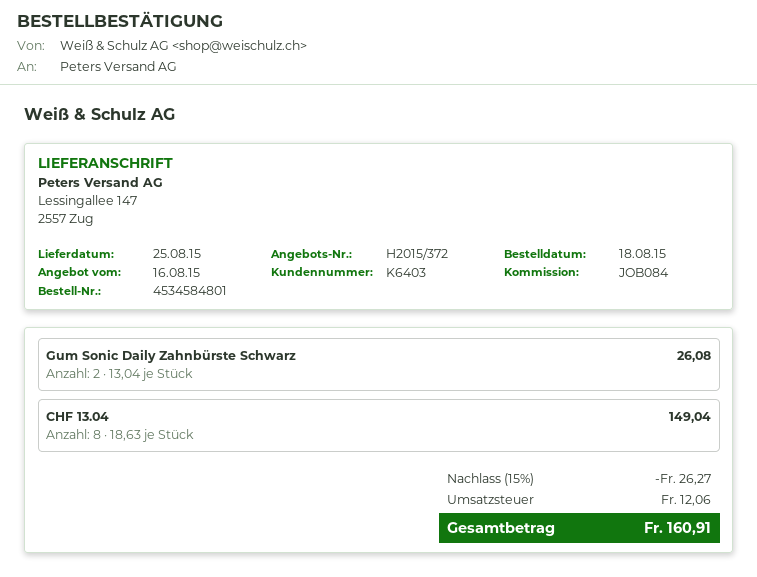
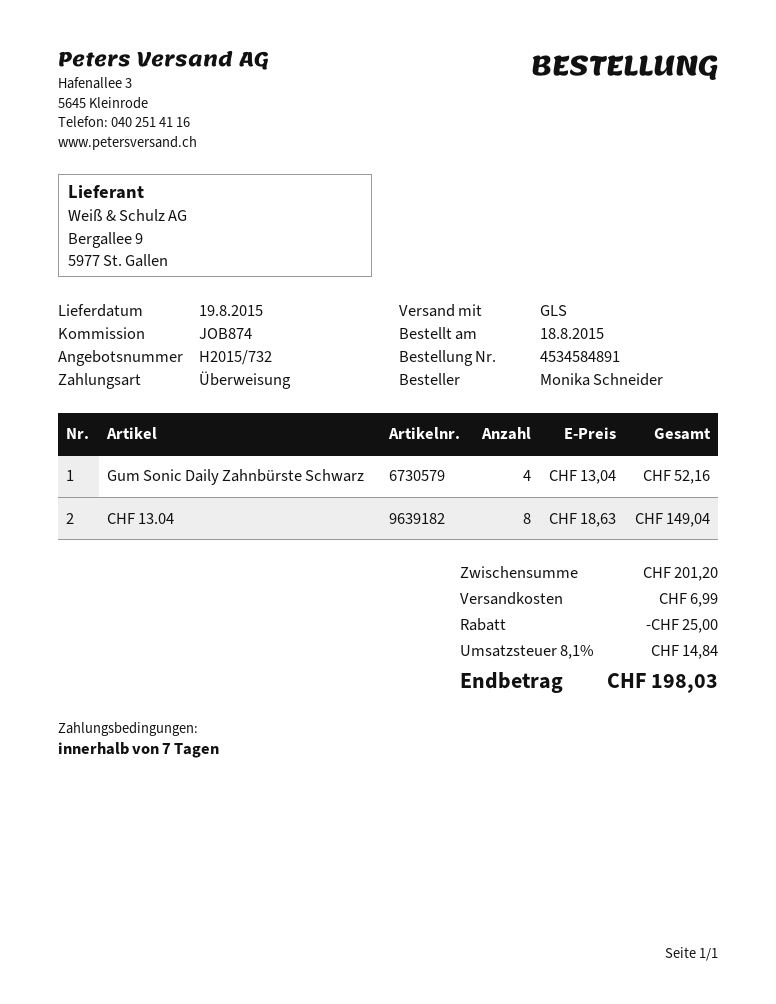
quote number: H2015/372 -> H2015/732
order number: 4534584801 -> 4534584891
delivery date: 2015-08-25 -> 2015-08-19
reference: JOB084 -> JOB874
Gum Sonic Daily Zahnbürste Schwarz: 2 x 13.04 = 26.08 -> 4 x 13.04 = 52.16
discount: 26.27 -> 25.00
shipping: none -> 6.99
tax: 12.06 -> 14.84
total: 160.91 -> 198.03

